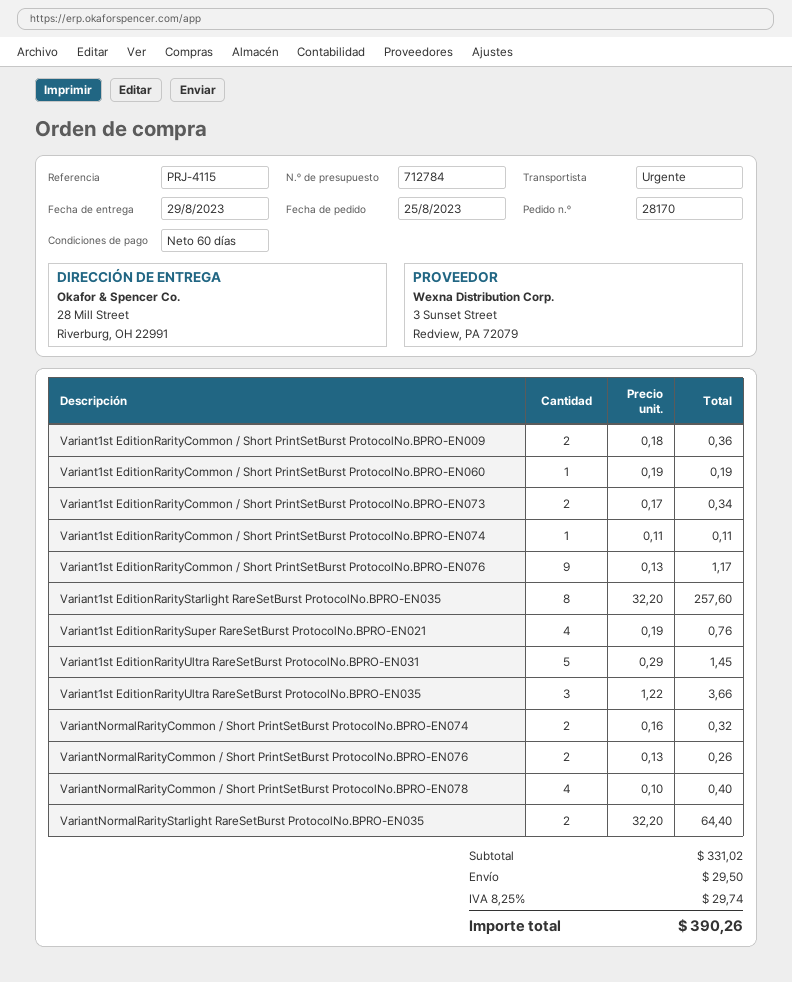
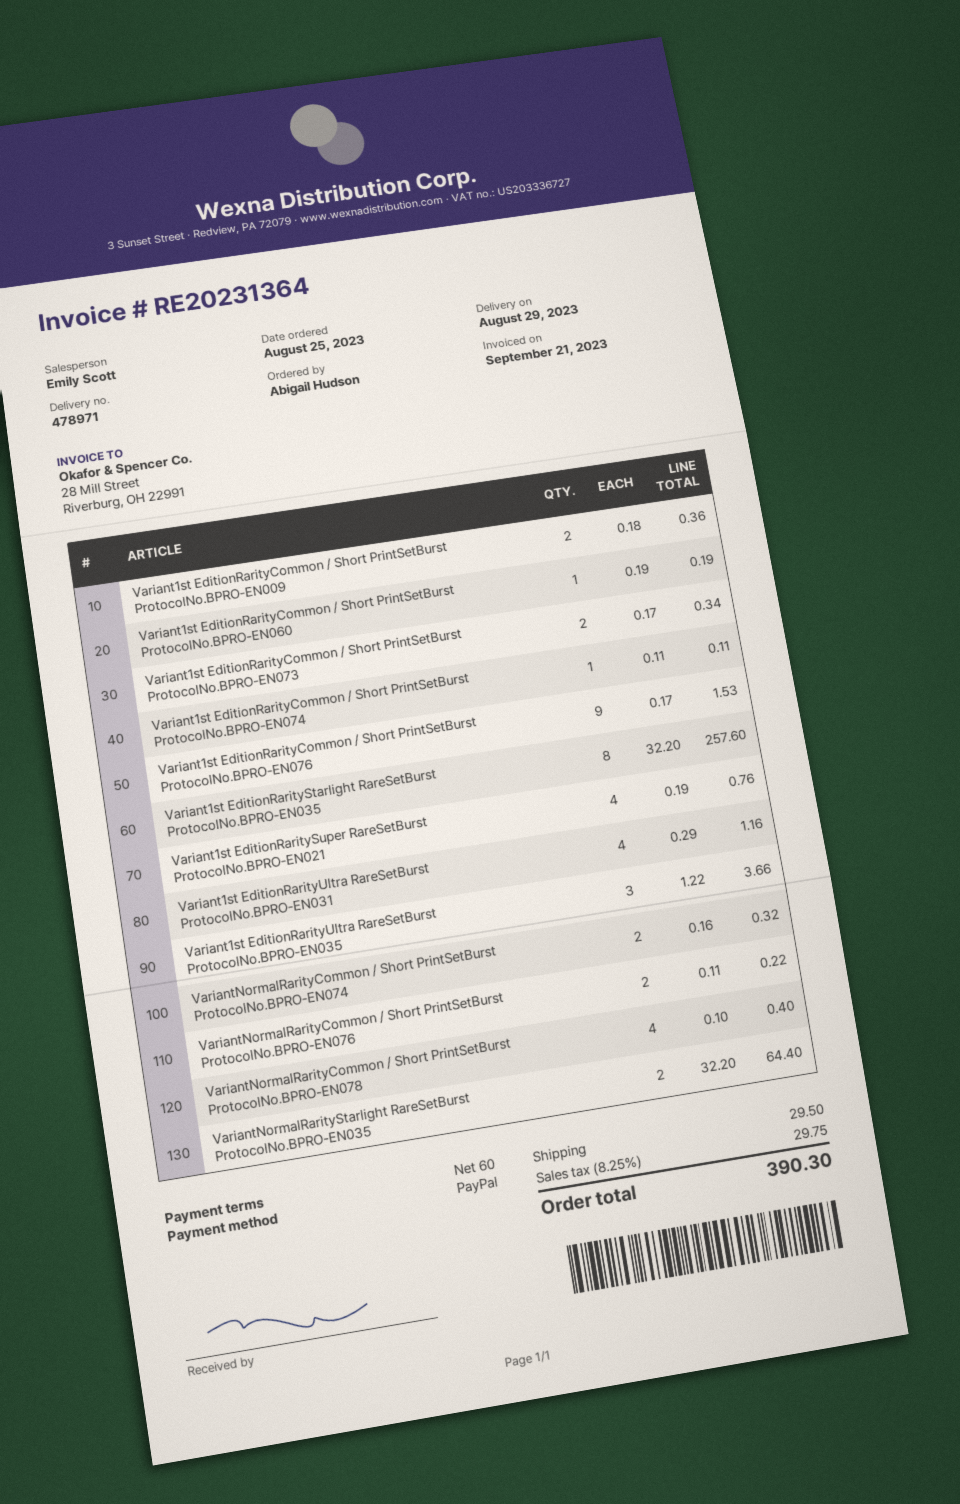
Variant1st EditionRarityCommon / Short PrintSetBurst ProtocolNo.BPRO-EN076: 9 x 0.13 = 1.17 -> 9 x 0.17 = 1.53
Variant1st EditionRarityUltra RareSetBurst ProtocolNo.BPRO-EN031: 5 x 0.29 = 1.45 -> 4 x 0.29 = 1.16
VariantNormalRarityCommon / Short PrintSetBurst ProtocolNo.BPRO-EN076: 2 x 0.13 = 0.26 -> 2 x 0.11 = 0.22
tax: 8.25% = 29.74 -> 8.25% = 29.75
total: 390.26 -> 390.30

